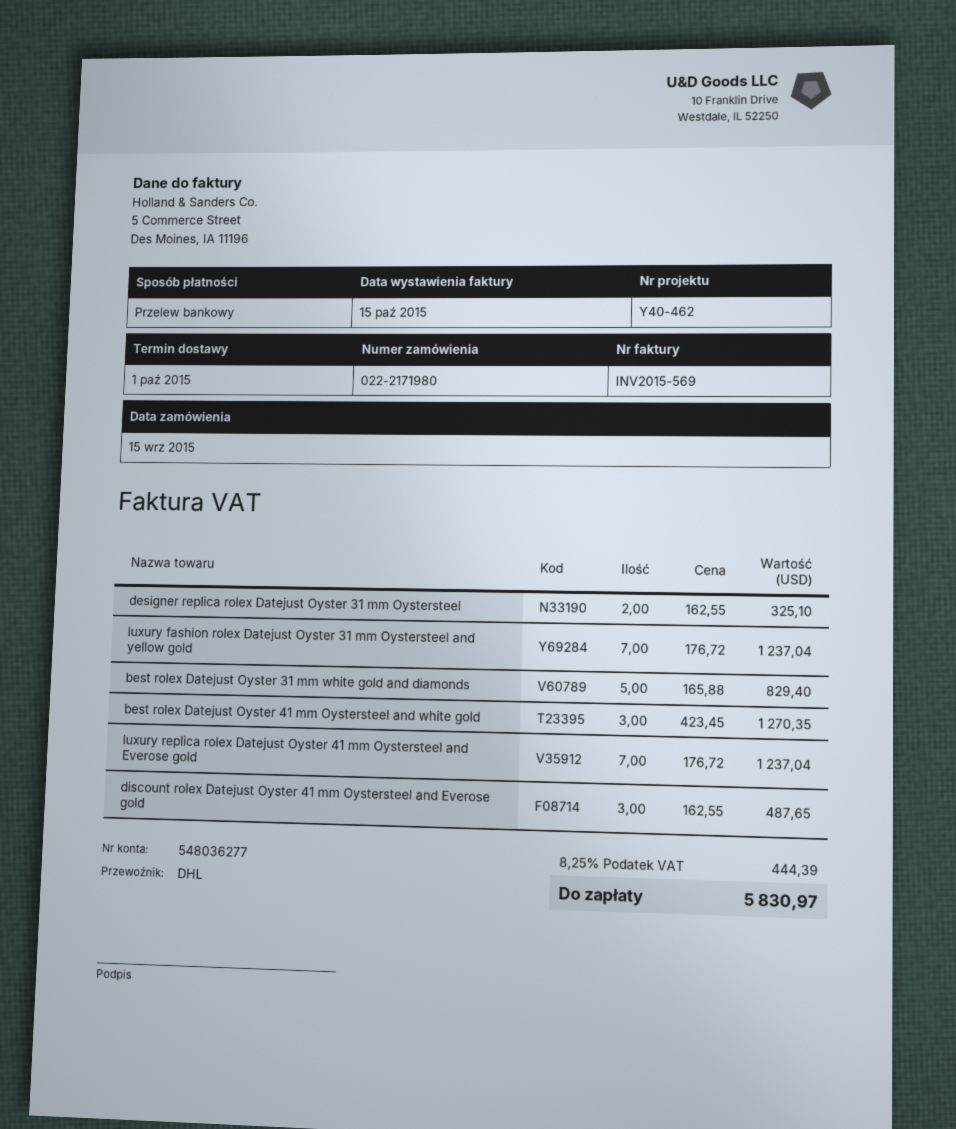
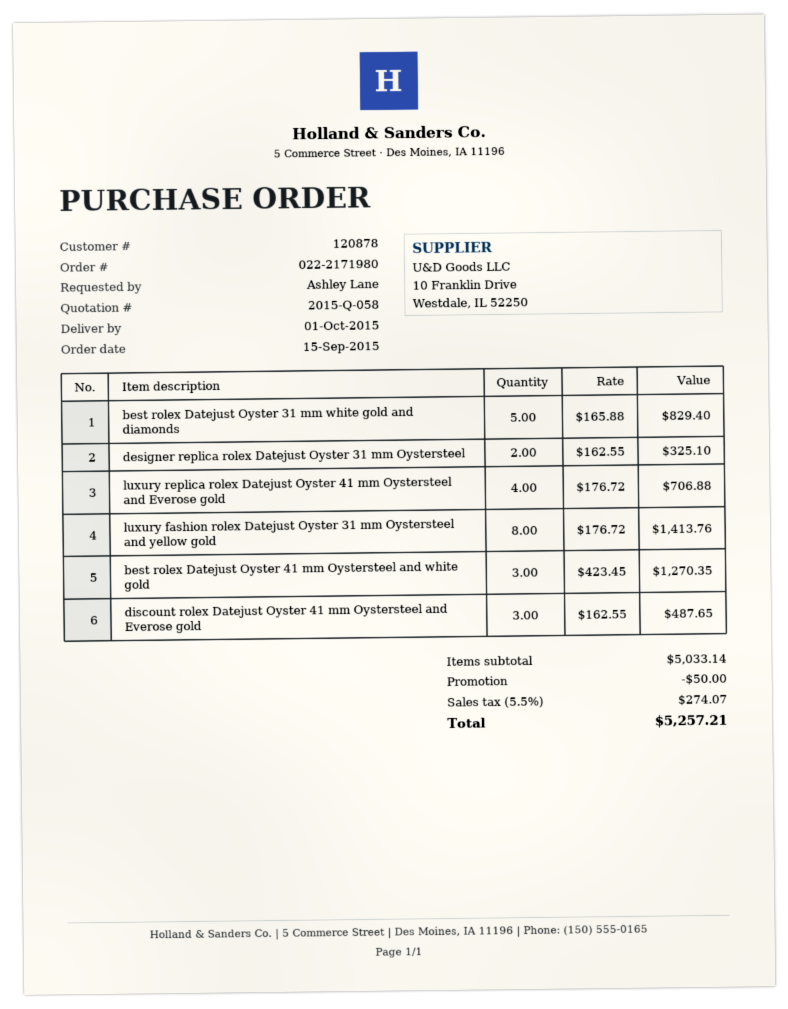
luxury fashion rolex Datejust Oyster 31 mm Oystersteel and yellow gold: 7 x 176.72 = 1237.04 -> 8 x 176.72 = 1413.76
luxury replica rolex Datejust Oyster 41 mm Oystersteel and Everose gold: 7 x 176.72 = 1237.04 -> 4 x 176.72 = 706.88
discount: none -> 50.00
tax: 8.25% = 444.39 -> 5.5% = 274.07
total: 5830.97 -> 5257.21

